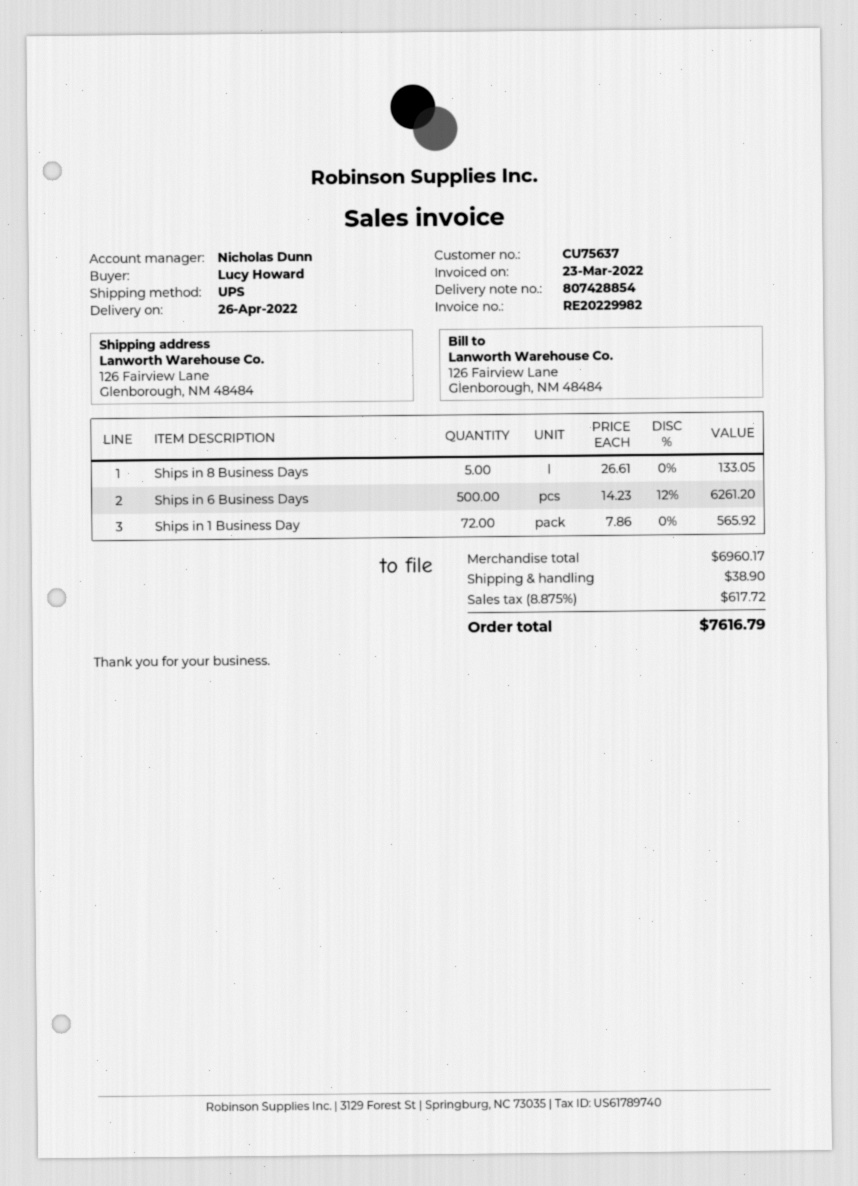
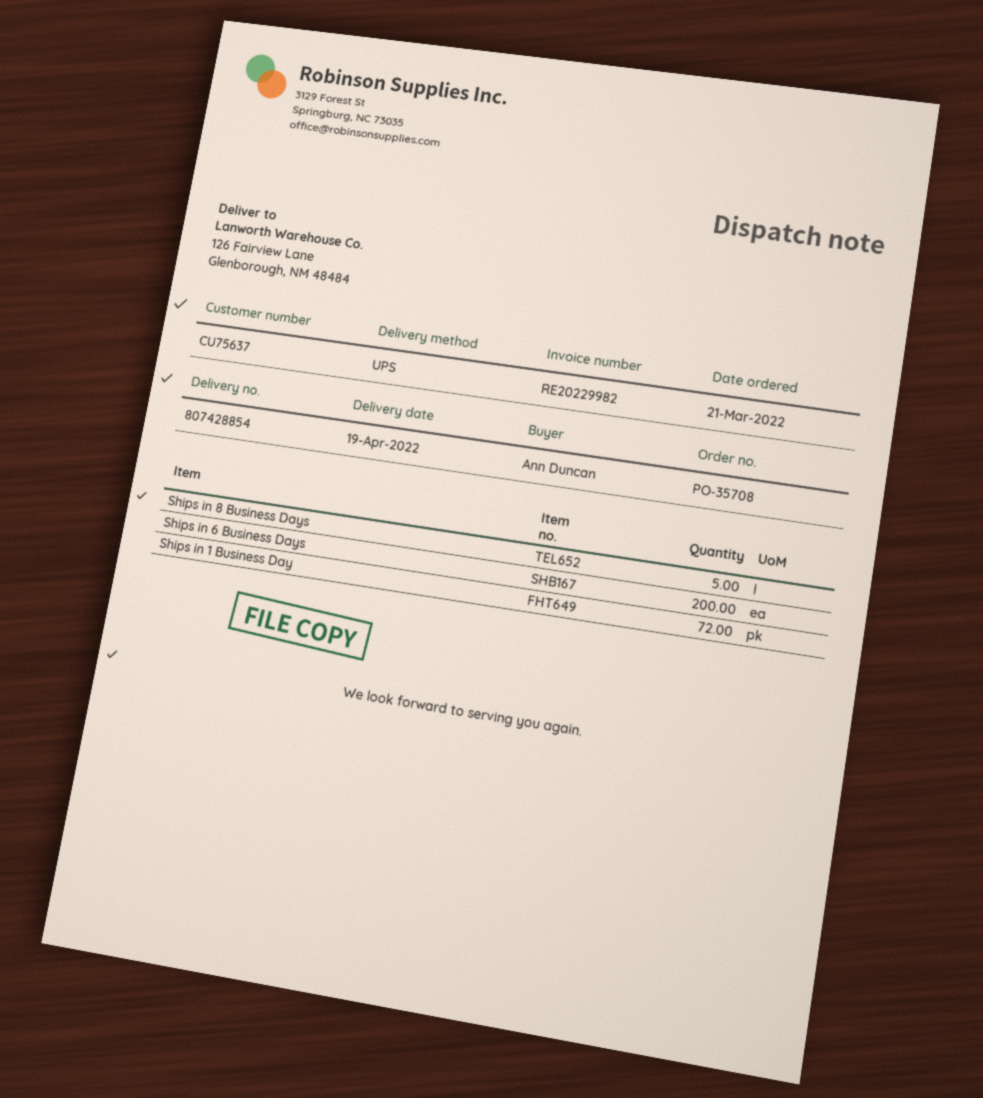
delivery date: 2022-04-26 -> 2022-04-19
ordered by: Lucy Howard -> Ann Duncan
Ships in 6 Business Days: 500 -> 200

